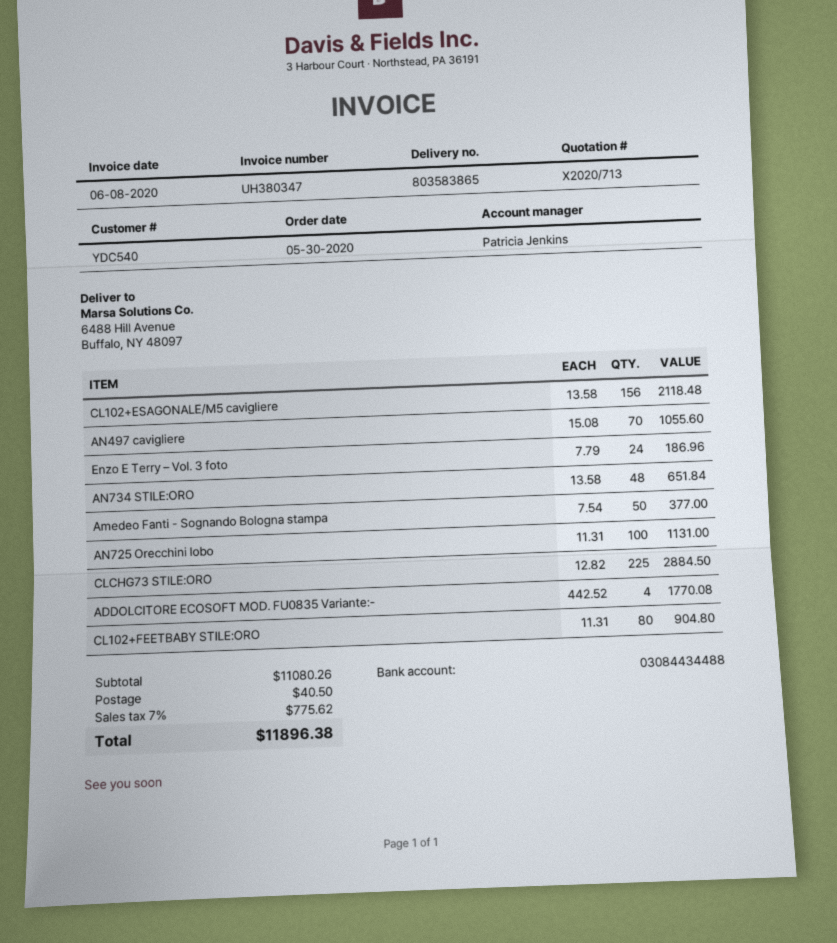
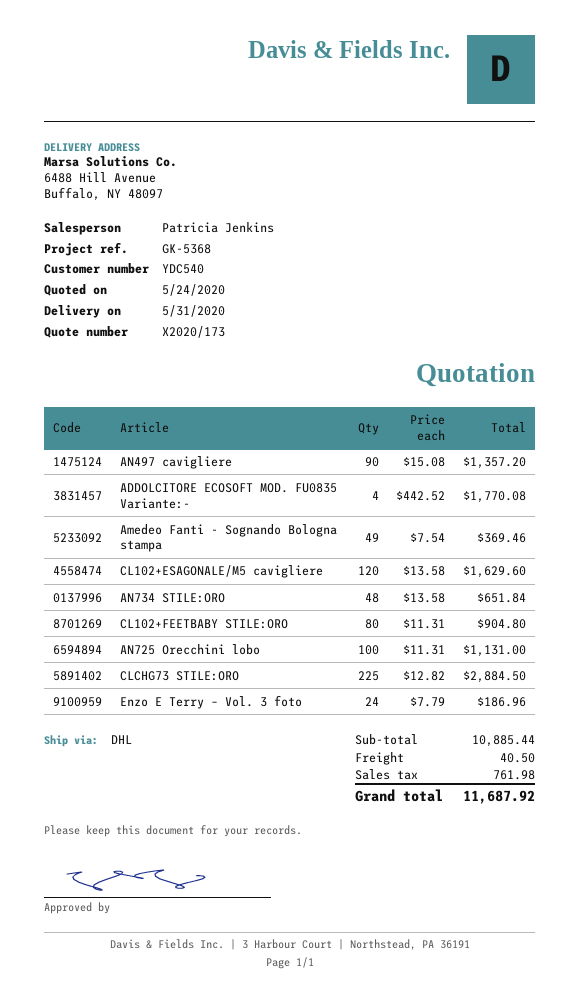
quote number: X2020/713 -> X2020/173
CL102+ESAGONALE/M5 cavigliere: 156 x 13.58 = 2118.48 -> 120 x 13.58 = 1629.60
AN497 cavigliere: 70 x 15.08 = 1055.60 -> 90 x 15.08 = 1357.20
Amedeo Fanti - Sognando Bologna stampa: 50 x 7.54 = 377.00 -> 49 x 7.54 = 369.46
subtotal: 11080.26 -> 10885.44
tax: 775.62 -> 761.98
total: 11896.38 -> 11687.92

